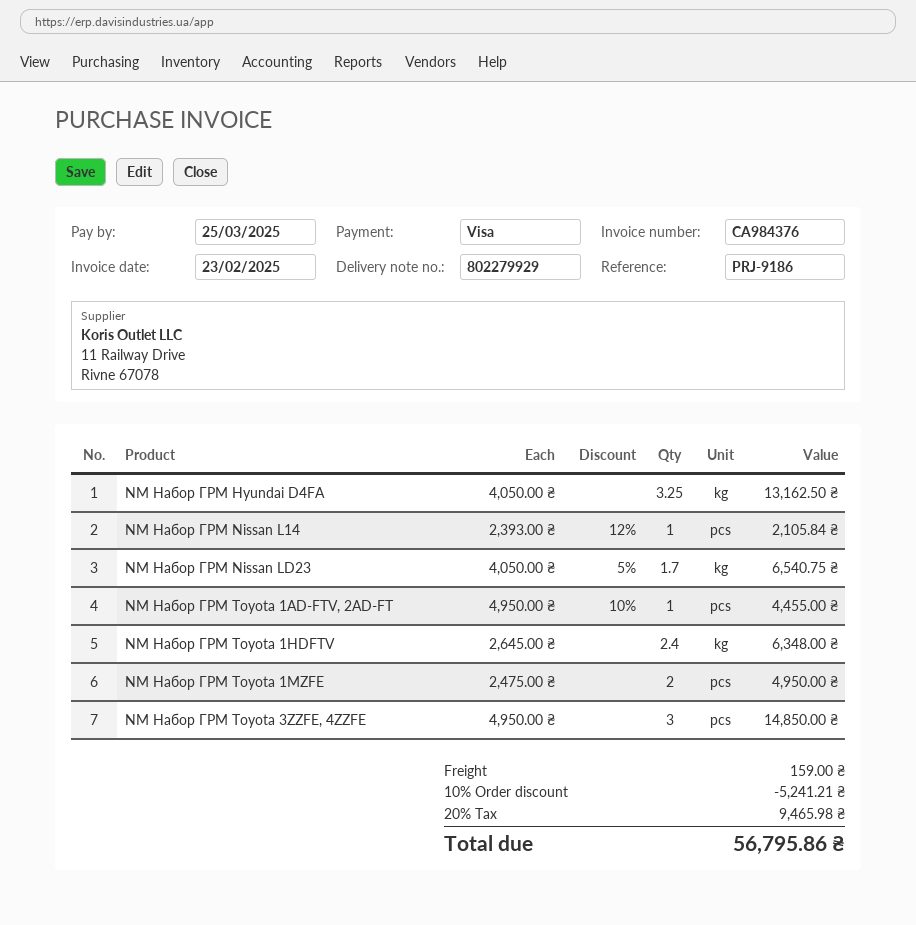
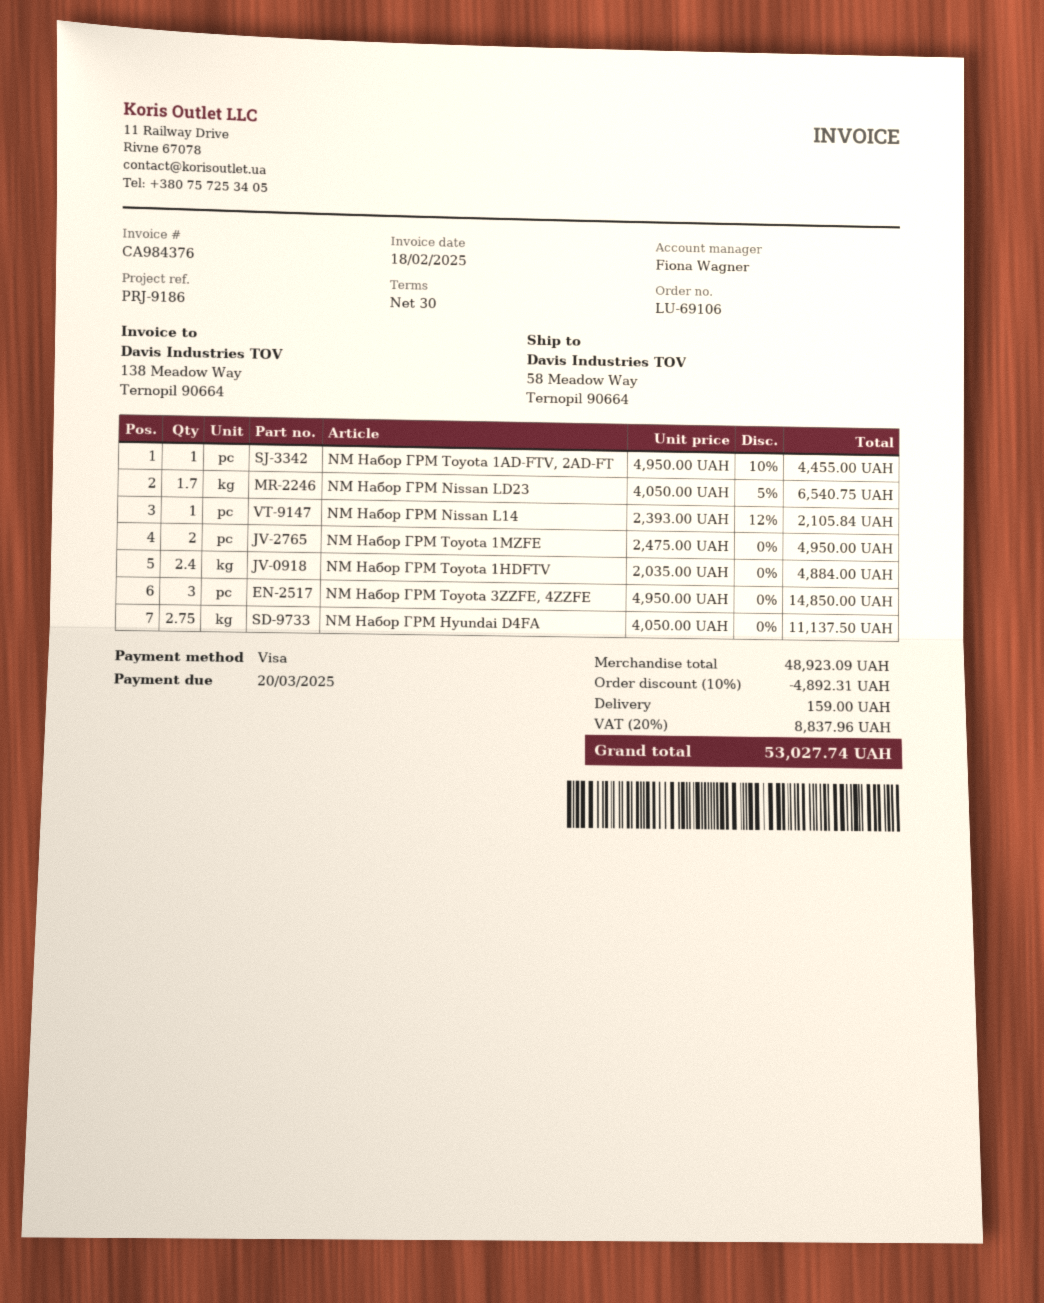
invoice date: 2025-02-23 -> 2025-02-18
due date: 2025-03-25 -> 2025-03-20
NM Набор ГРМ Hyundai D4FA: 3.25 x 4050.00 = 13162.50 -> 2.75 x 4050.00 = 11137.50
NM Набор ГРМ Toyota 1HDFTV: 2.4 x 2645.00 = 6348.00 -> 2.4 x 2035.00 = 4884.00
discount: 10% = 5241.21 -> 10% = 4892.31
tax: 20% = 9465.98 -> 20% = 8837.96
total: 56795.86 -> 53027.74

